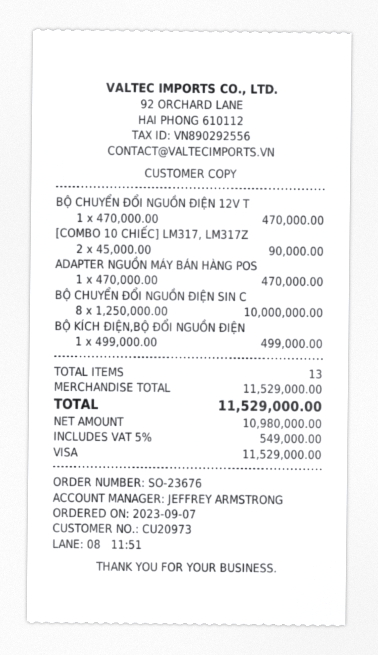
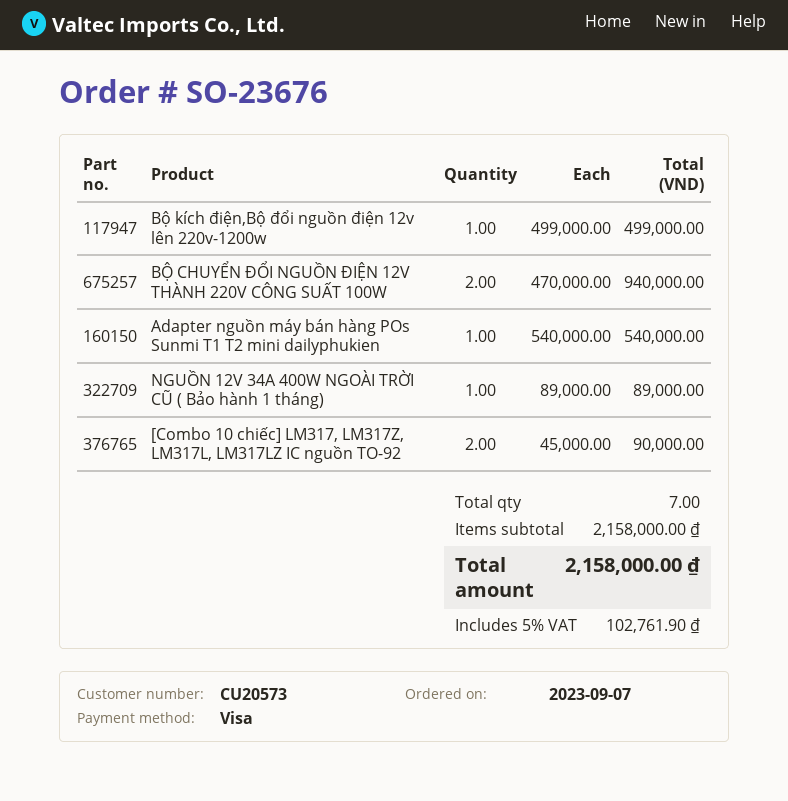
customer number: CU20973 -> CU20573
BỘ CHUYỂN ĐỔI NGUỒN ĐIỆN 12V T: 1 x 470000.00 = 470000.00 -> 2 x 470000.00 = 940000.00
ADAPTER NGUỒN MÁY BÁN HÀNG POS: 1 x 470000.00 = 470000.00 -> 1 x 540000.00 = 540000.00
BỘ CHUYỂN ĐỔI NGUỒN ĐIỆN SIN C: 8 x 1250000.00 = 10000000.00 -> none
NGUỒN 12V 34A 400W NGOÀI TRỜI CŨ ( Bảo hành 1 tháng): none -> 1 x 89000.00 = 89000.00
total quantity: 13 -> 7
subtotal: 11529000.00 -> 2158000.00
tax: 5% = 549000.00 -> 5% = 102761.90
total: 11529000.00 -> 2158000.00

